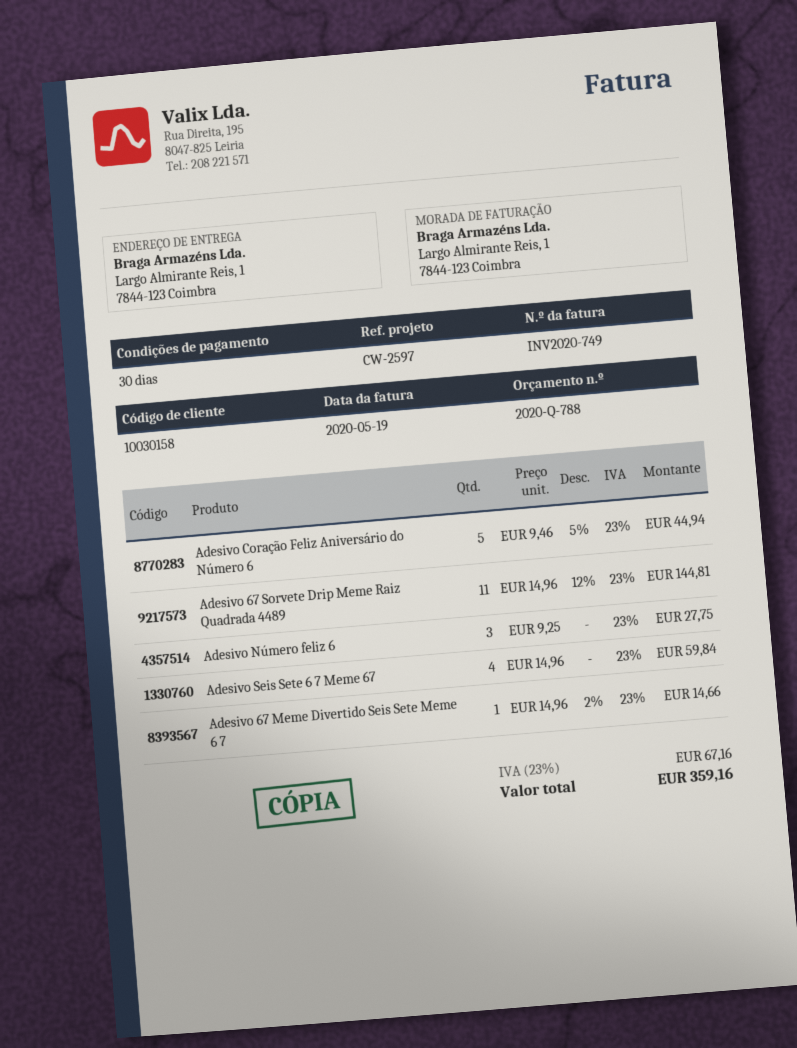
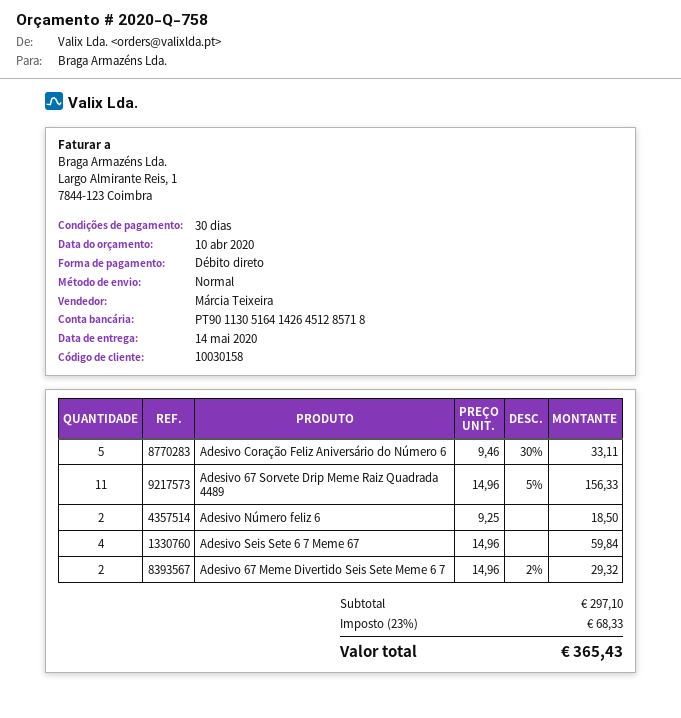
quote number: 2020-Q-788 -> 2020-Q-758
Adesivo Coração Feliz Aniversário do Número 6: 5 x 9.46 - 5% = 44.94 -> 5 x 9.46 - 30% = 33.11
Adesivo 67 Sorvete Drip Meme Raiz Quadrada 4489: 11 x 14.96 - 12% = 144.81 -> 11 x 14.96 - 5% = 156.33
Adesivo Número feliz 6: 3 x 9.25 = 27.75 -> 2 x 9.25 = 18.50
Adesivo 67 Meme Divertido Seis Sete Meme 6 7: 1 x 14.96 - 2% = 14.66 -> 2 x 14.96 - 2% = 29.32
tax: 23% = 67.16 -> 23% = 68.33
total: 359.16 -> 365.43

